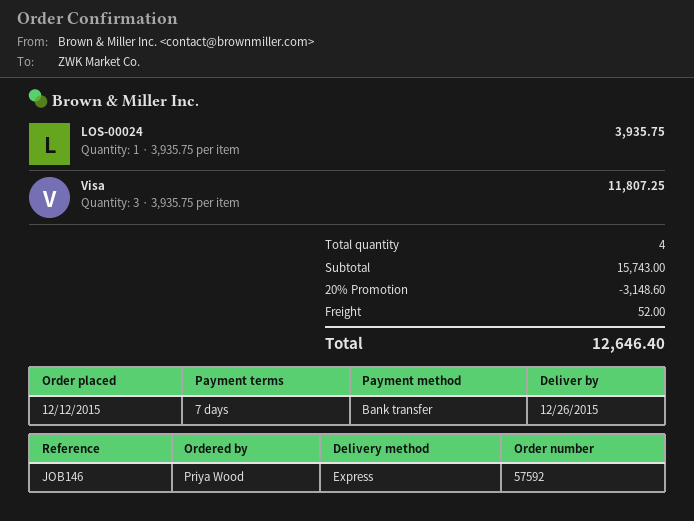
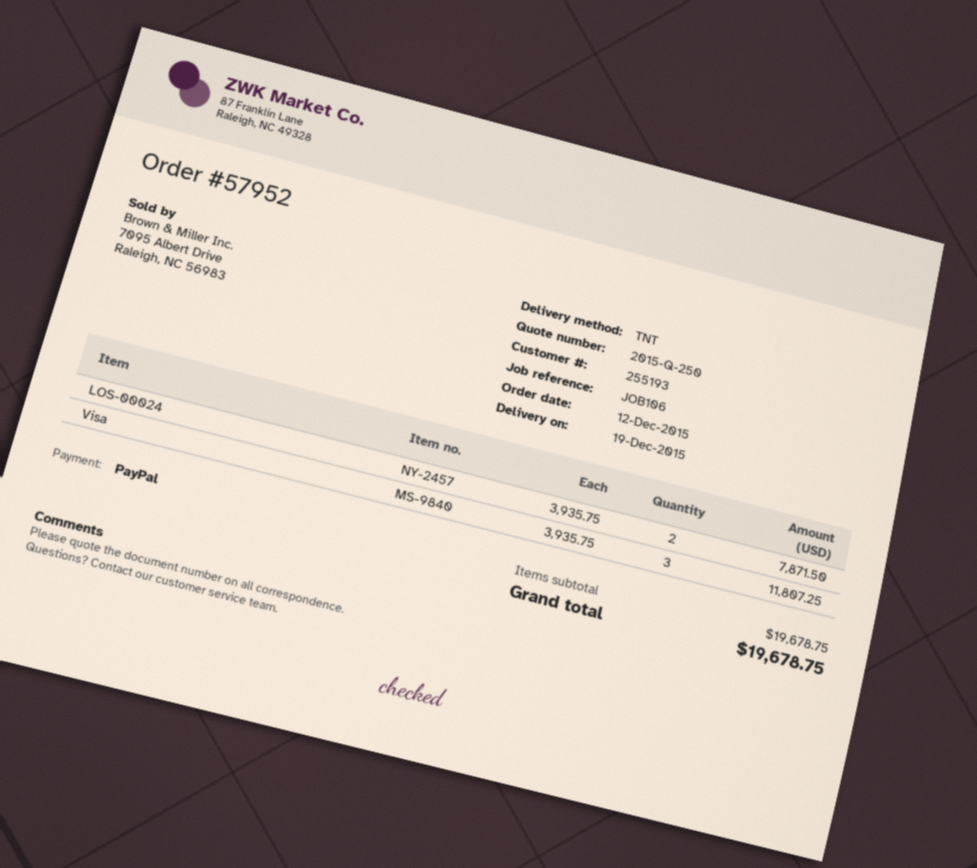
order number: 57592 -> 57952
delivery date: 2015-12-26 -> 2015-12-19
reference: JOB146 -> JOB106
payment method: bank transfer -> PayPal
shipping method: express -> TNT
LOS-00024: 1 x 3935.75 = 3935.75 -> 2 x 3935.75 = 7871.50
subtotal: 15743.00 -> 19678.75
discount: 20% = 3148.60 -> none
shipping: 52.00 -> none
total: 12646.40 -> 19678.75

